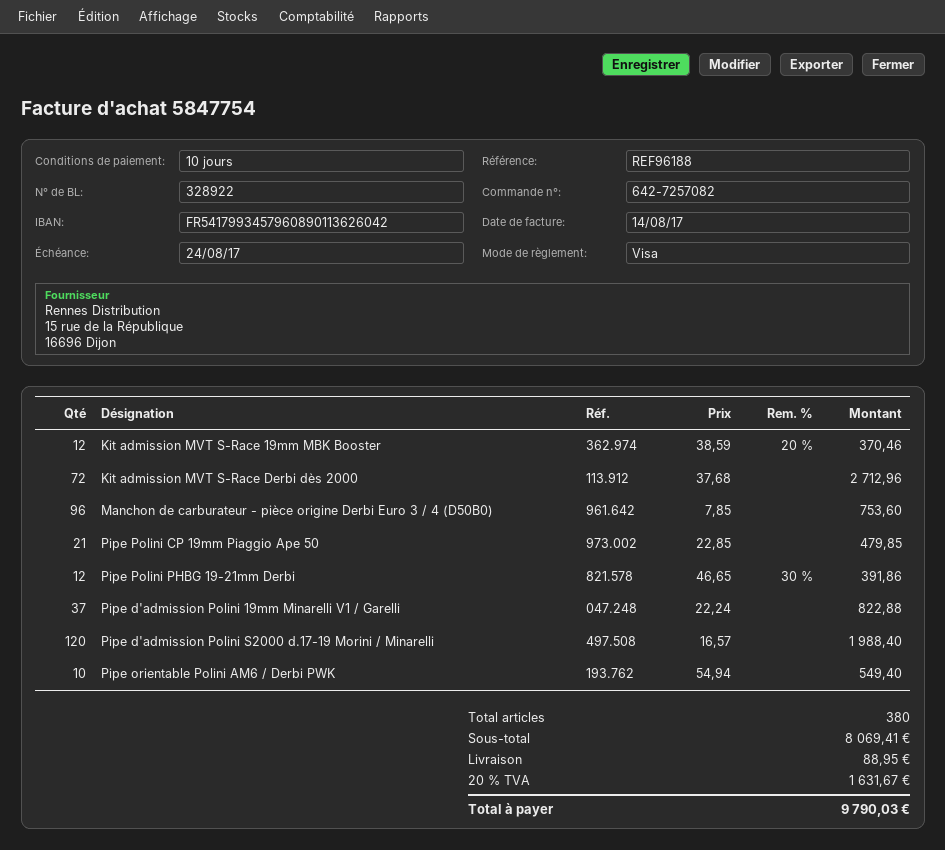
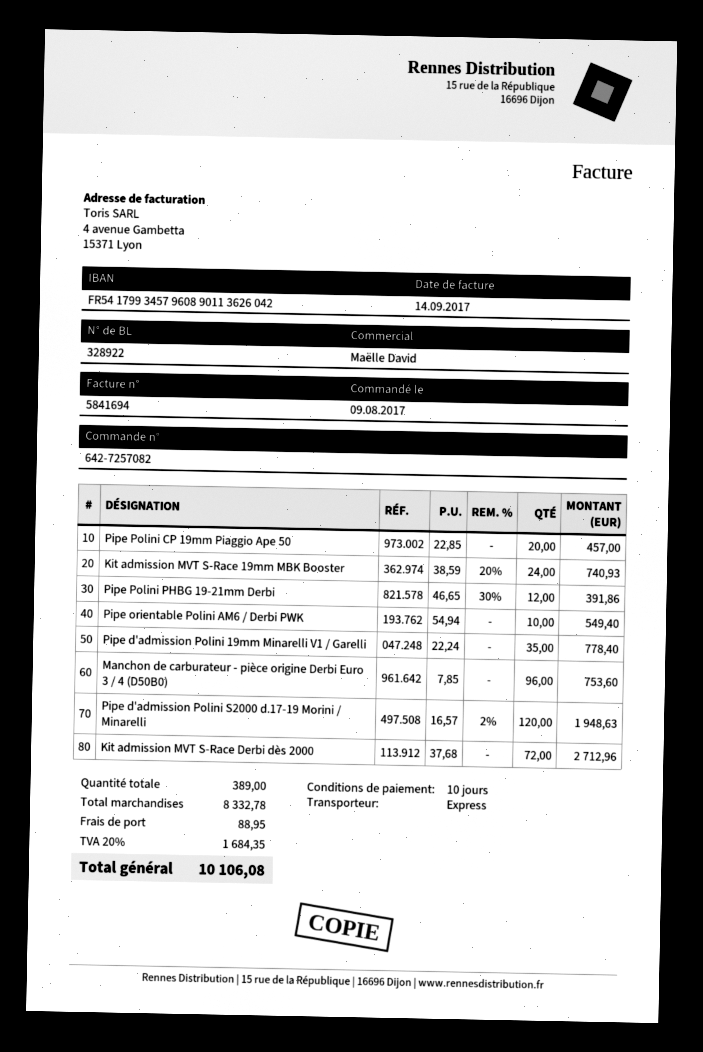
invoice number: 5847754 -> 5841694
invoice date: 2017-08-14 -> 2017-09-14
Kit admission MVT S-Race 19mm MBK Booster: 12 x 38.59 - 20% = 370.46 -> 24 x 38.59 - 20% = 740.93
Pipe Polini CP 19mm Piaggio Ape 50: 21 x 22.85 = 479.85 -> 20 x 22.85 = 457.00
Pipe d'admission Polini 19mm Minarelli V1 / Garelli: 37 x 22.24 = 822.88 -> 35 x 22.24 = 778.40
Pipe d'admission Polini S2000 d.17-19 Morini / Minarelli: 120 x 16.57 = 1988.40 -> 120 x 16.57 - 2% = 1948.63
total quantity: 380 -> 389
subtotal: 8069.41 -> 8332.78
tax: 20% = 1631.67 -> 20% = 1684.35
total: 9790.03 -> 10106.08

